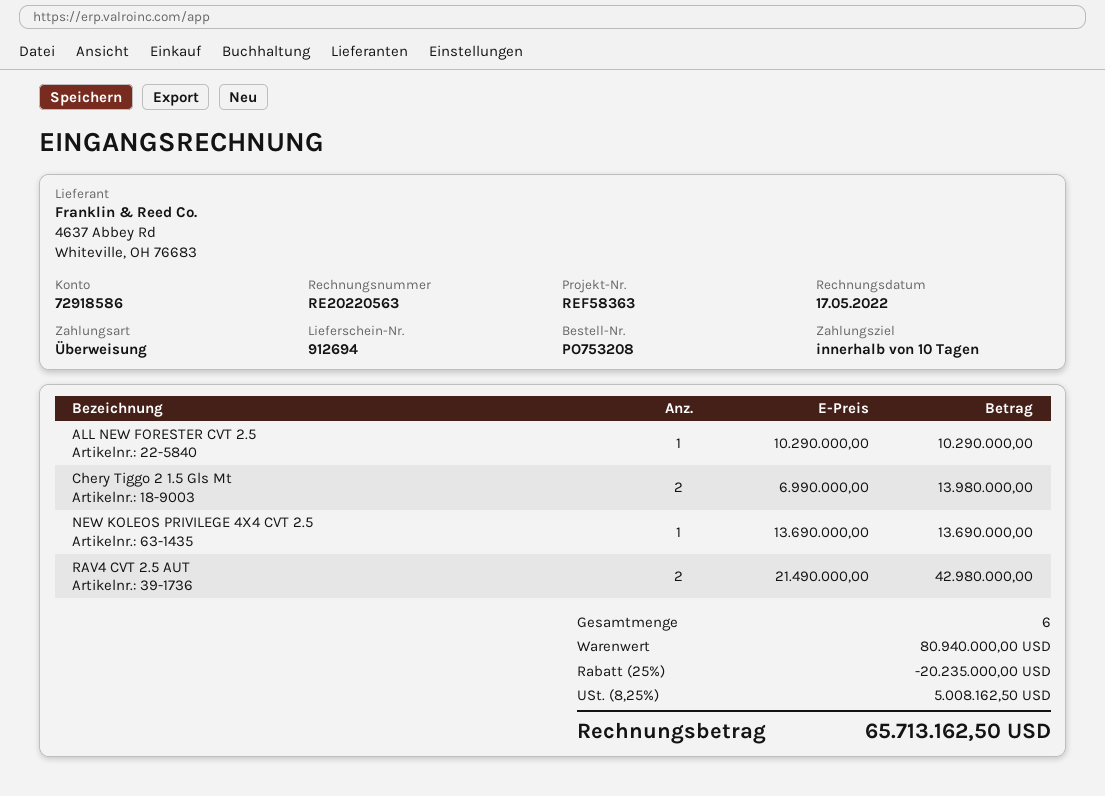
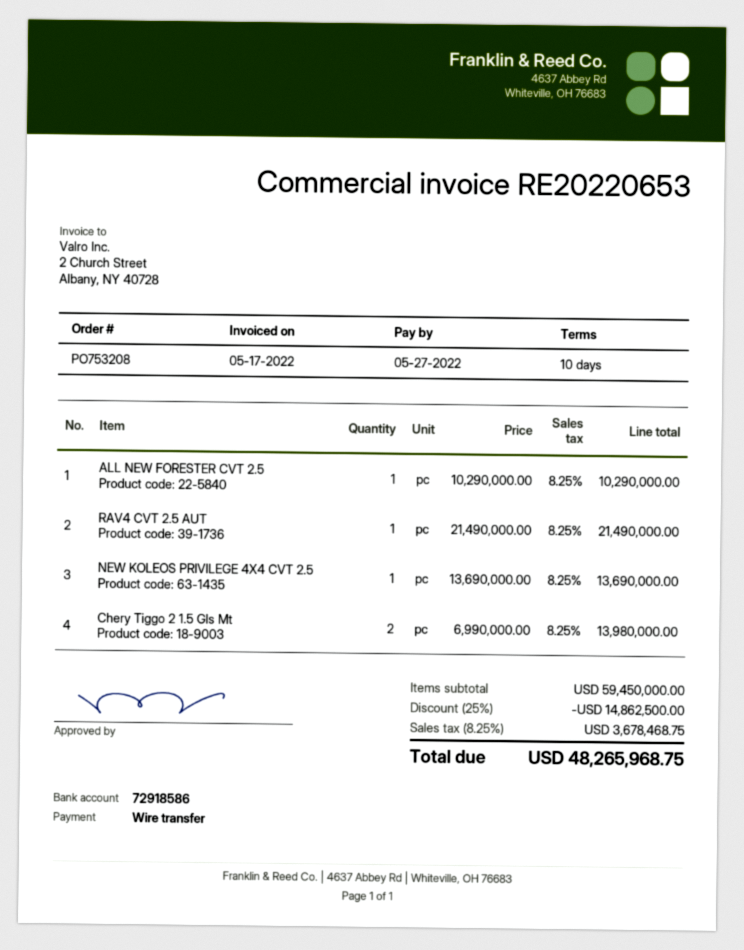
invoice number: RE20220563 -> RE20220653
RAV4 CVT 2.5 AUT: 2 x 21490000.00 = 42980000.00 -> 1 x 21490000.00 = 21490000.00
subtotal: 80940000.00 -> 59450000.00
discount: 25% = 20235000.00 -> 25% = 14862500.00
tax: 8.25% = 5008162.50 -> 8.25% = 3678468.75
total: 65713162.50 -> 48265968.75

